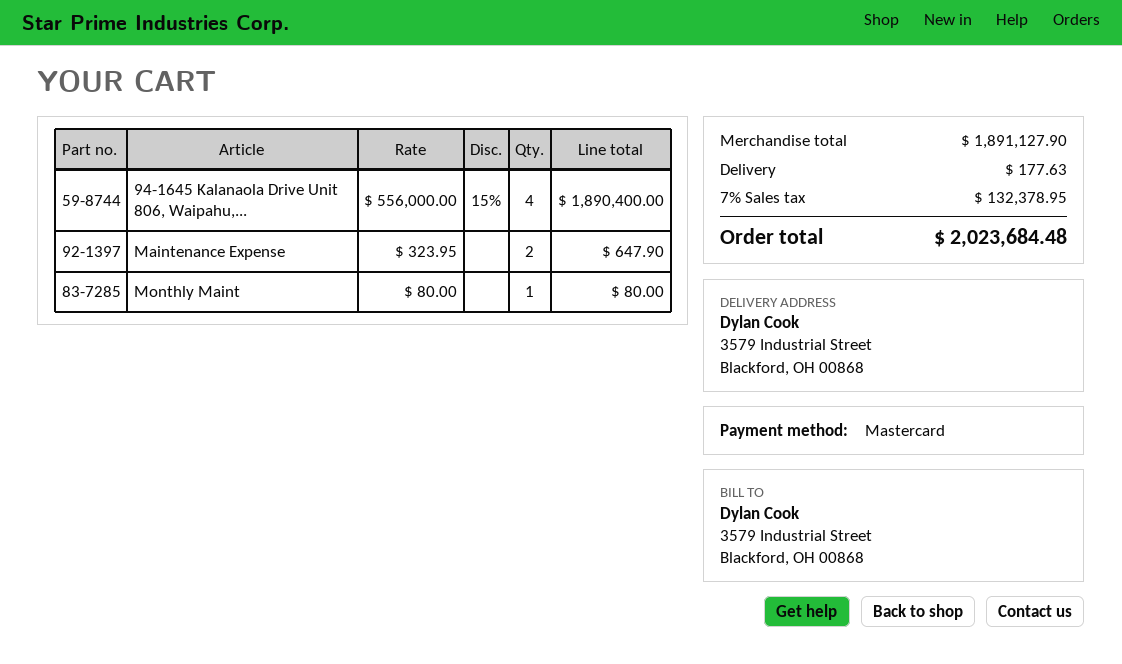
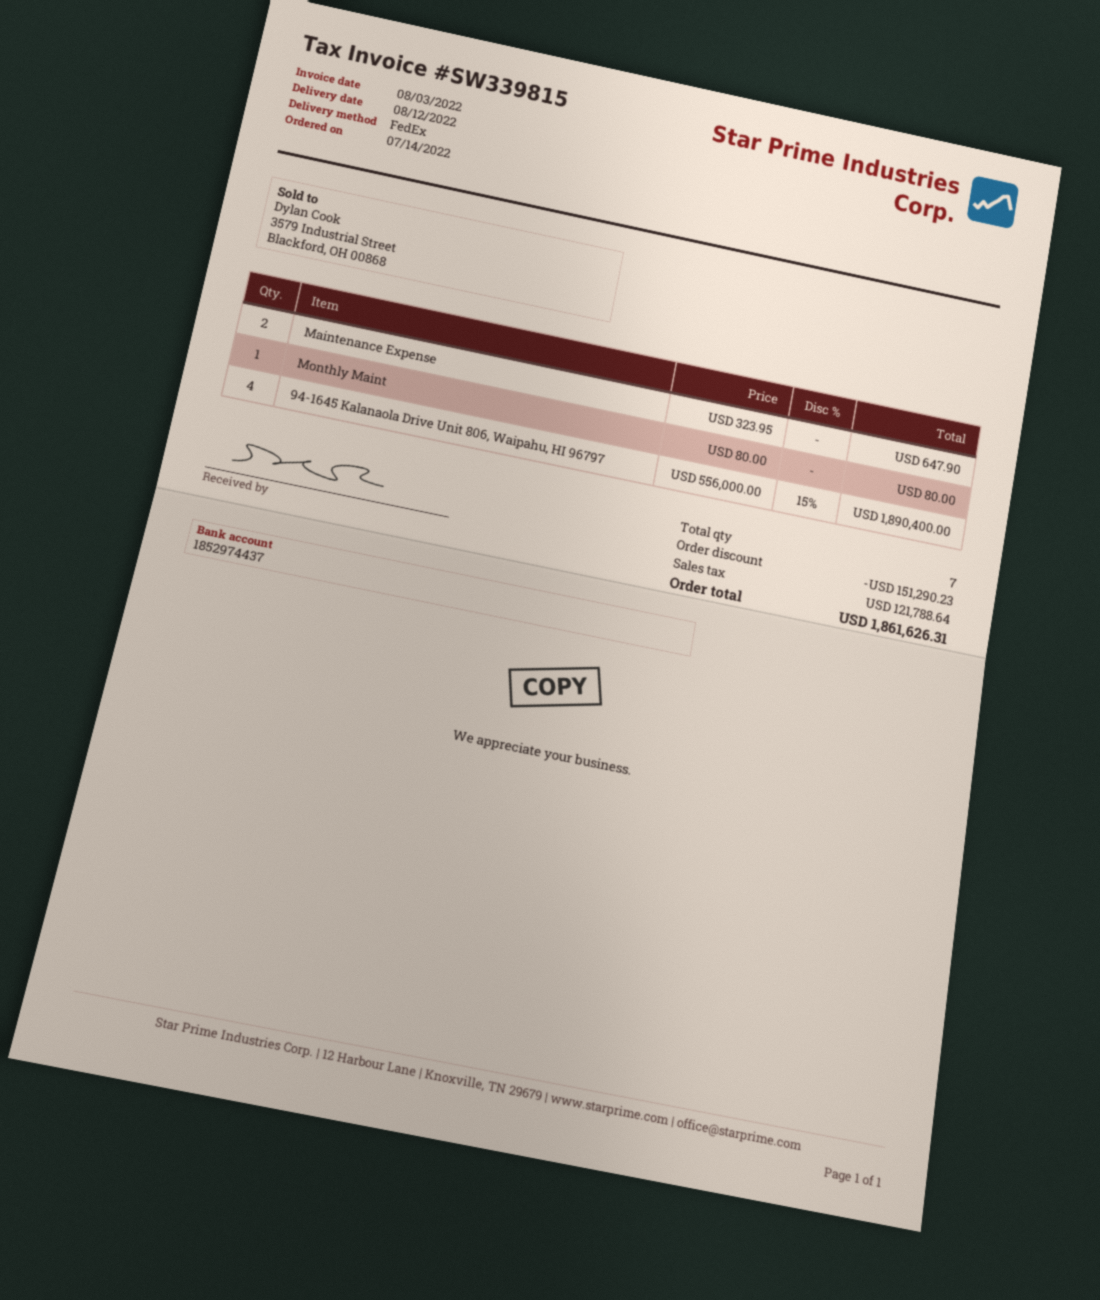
discount: none -> 151290.23
shipping: 177.63 -> none
tax: 132378.95 -> 121788.64
total: 2023684.48 -> 1861626.31

